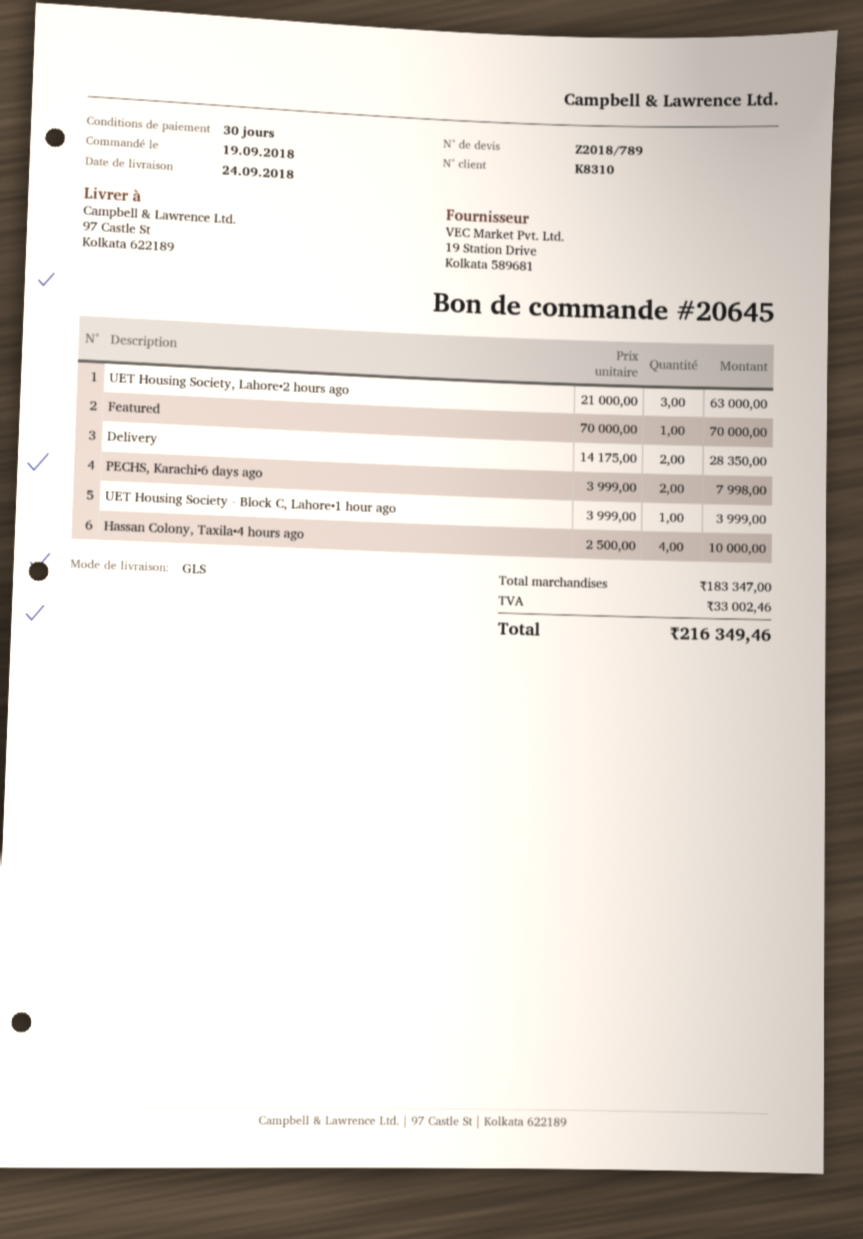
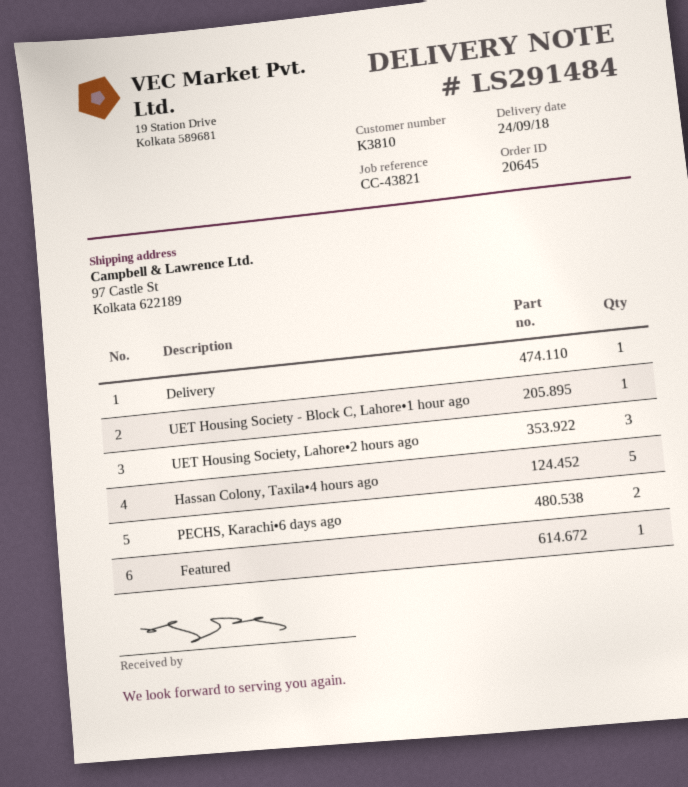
customer number: K8310 -> K3810
Delivery: 2 -> 1
Hassan Colony, Taxila•4 hours ago: 4 -> 5

